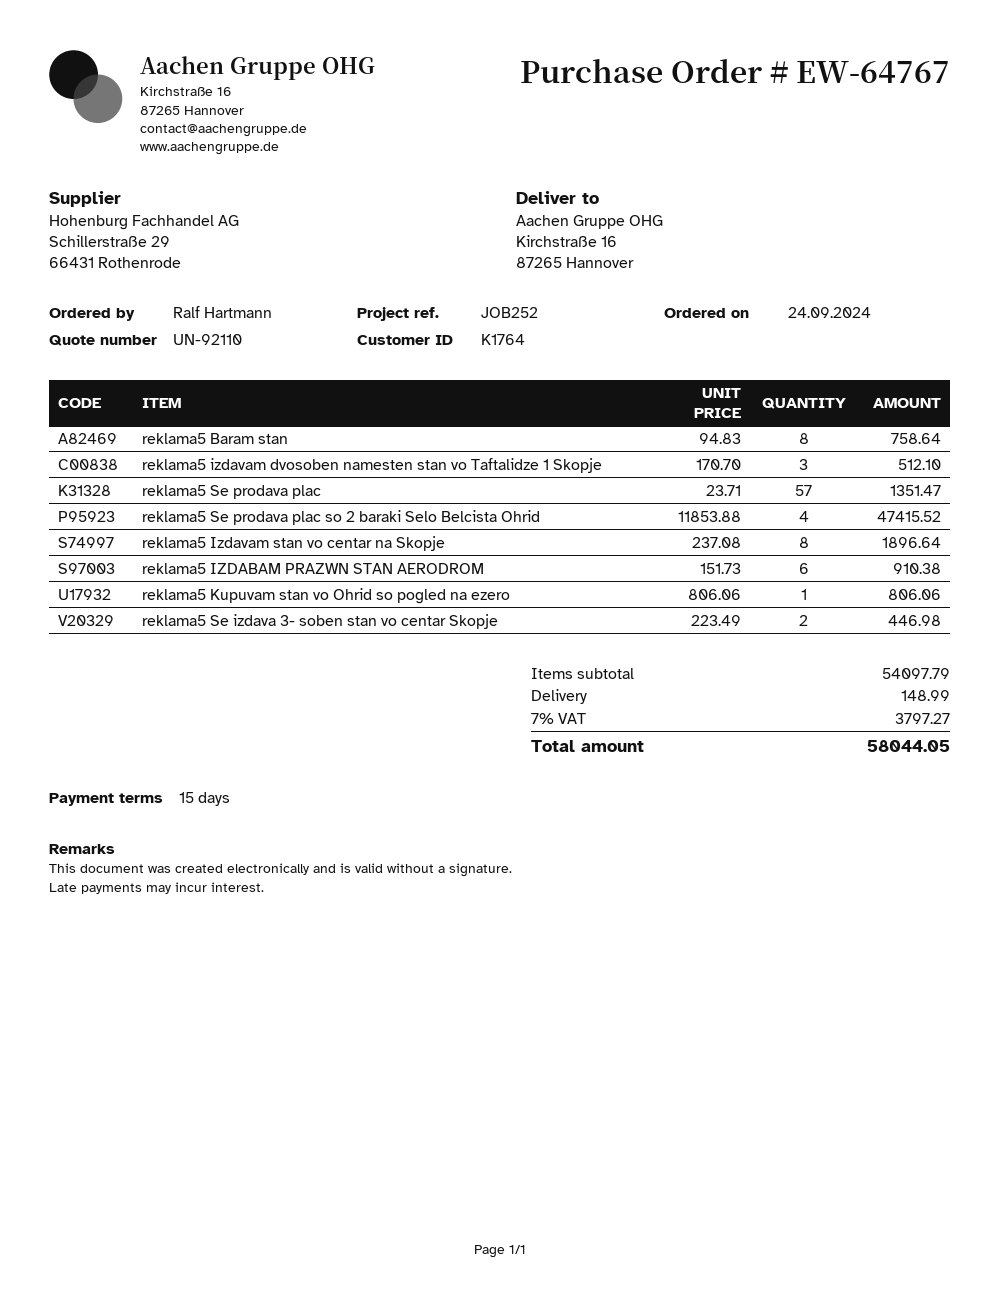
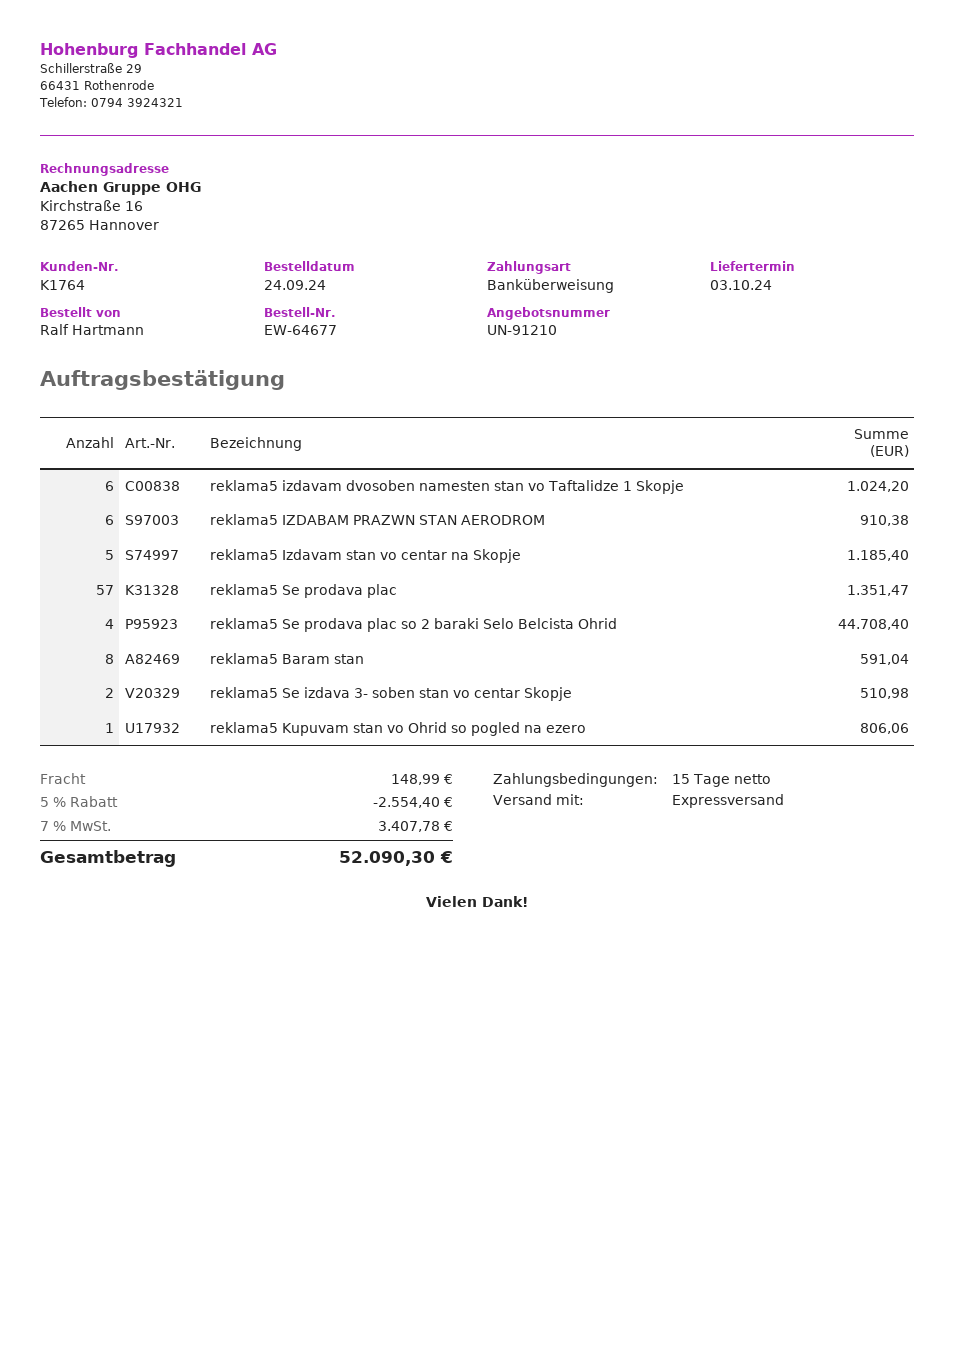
quote number: UN-92110 -> UN-91210
order number: EW-64767 -> EW-64677
reklama5 Baram stan: 8 for 758.64 -> 8 for 591.04
reklama5 izdavam dvosoben namesten stan vo Taftalidze 1 Skopje: 3 for 512.10 -> 6 for 1024.20
reklama5 Se prodava plac so 2 baraki Selo Belcista Ohrid: 4 for 47415.52 -> 4 for 44708.40
reklama5 Izdavam stan vo centar na Skopje: 8 for 1896.64 -> 5 for 1185.40
reklama5 Se izdava 3- soben stan vo centar Skopje: 2 for 446.98 -> 2 for 510.98
discount: none -> 5% = 2554.40
tax: 7% = 3797.27 -> 7% = 3407.78
total: 58044.05 -> 52090.30

